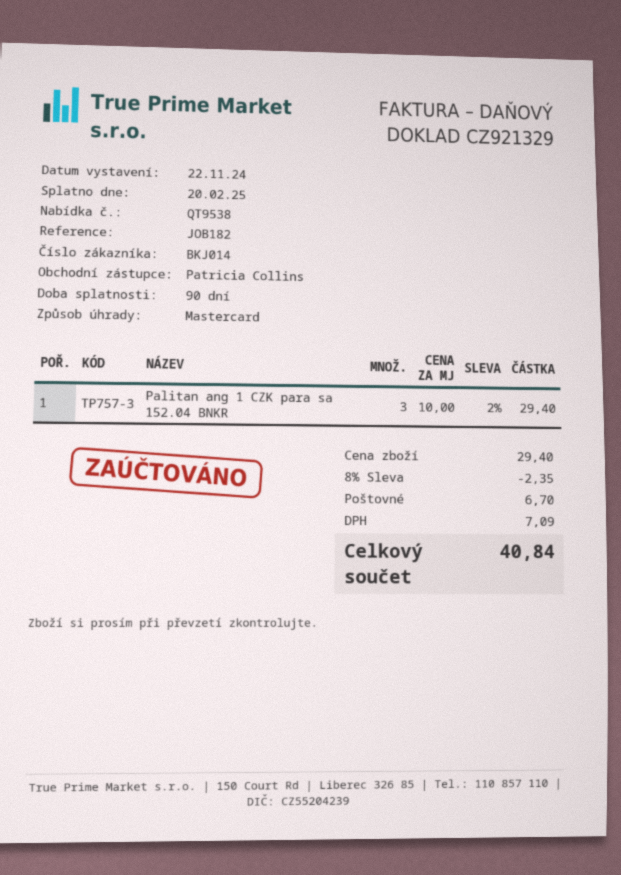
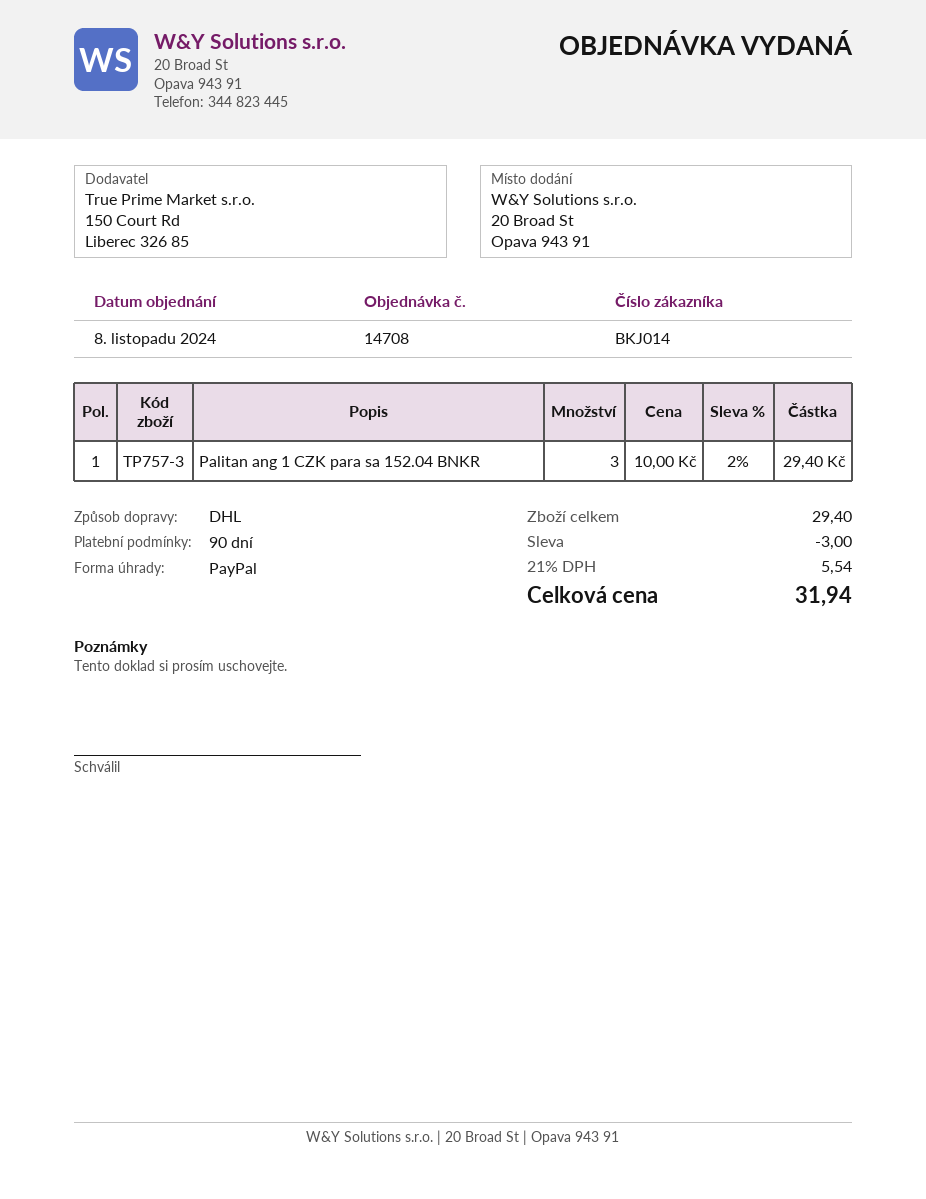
payment method: Mastercard -> PayPal
discount: 2.35 -> 3.00
shipping: 6.70 -> none
tax: 7.09 -> 5.54
total: 40.84 -> 31.94

